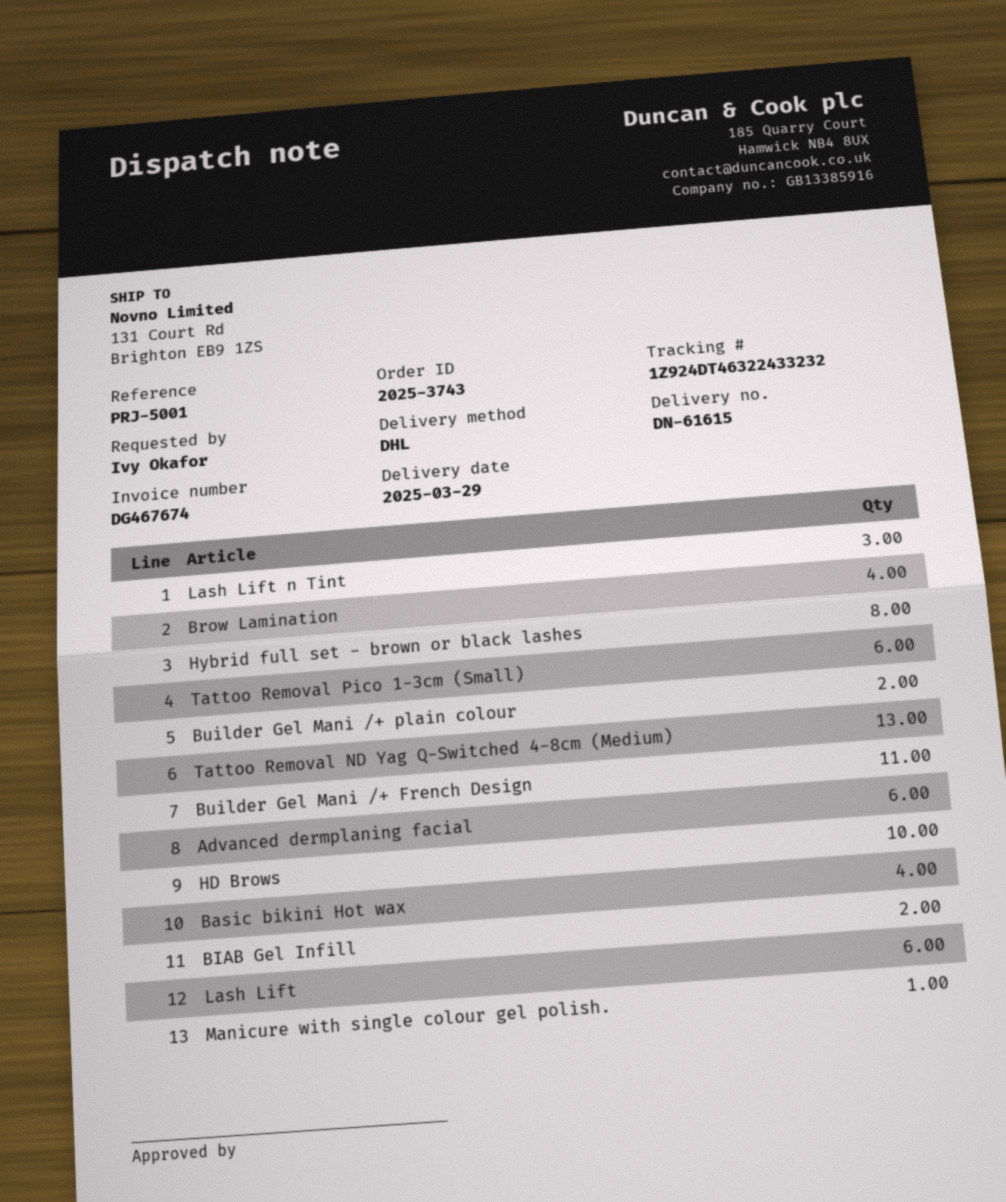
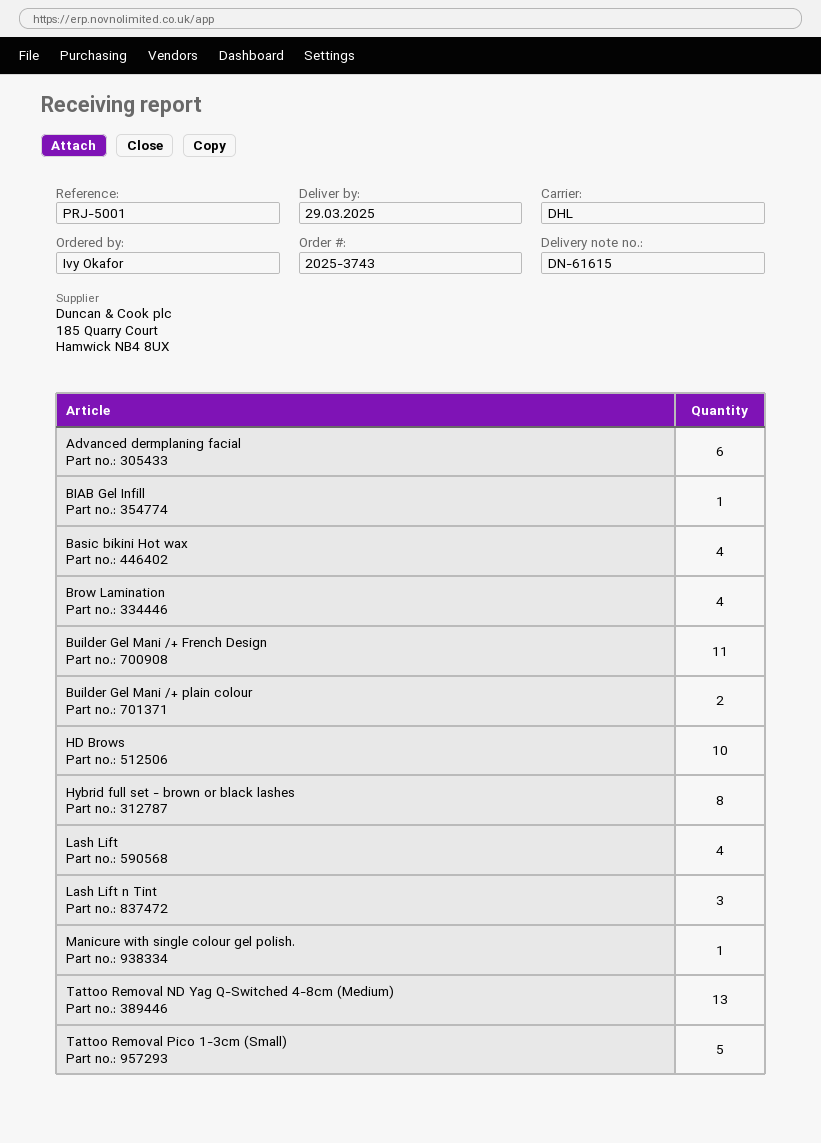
Tattoo Removal Pico 1-3cm (Small): 6 -> 5
BIAB Gel Infill: 2 -> 1
Lash Lift: 6 -> 4

